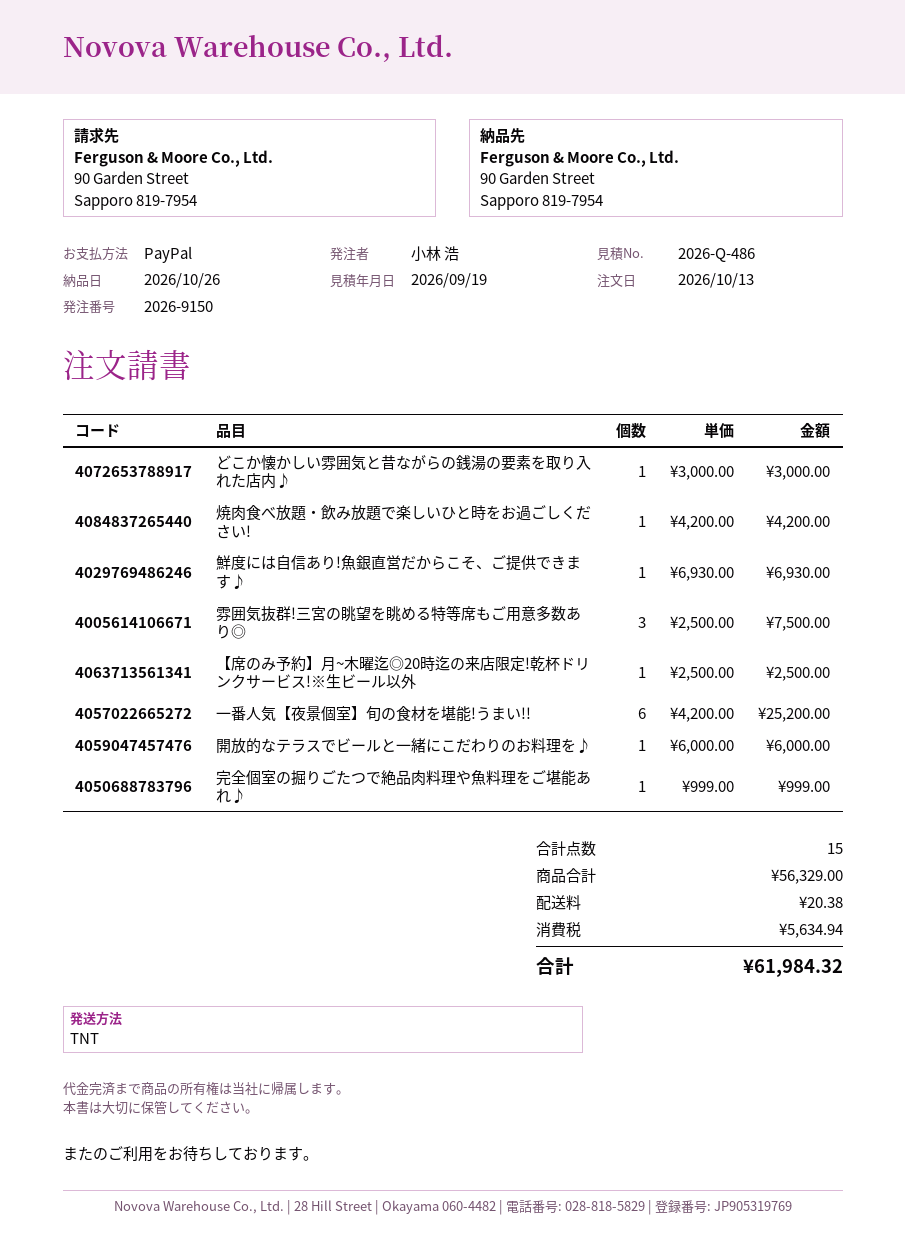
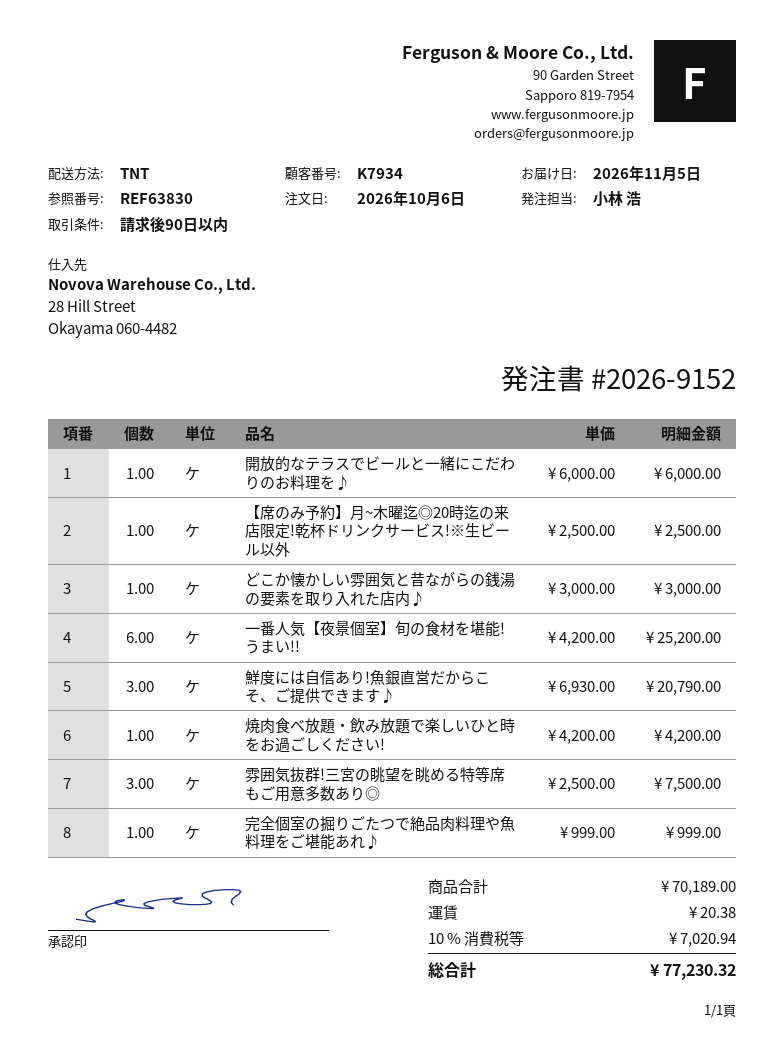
order number: 2026-9150 -> 2026-9152
order date: 2026-10-13 -> 2026-10-06
delivery date: 2026-10-26 -> 2026-11-05
鮮度には自信あり!魚銀直営だからこそ、ご提供できます♪: 1 x 6930.00 = 6930.00 -> 3 x 6930.00 = 20790.00
subtotal: 56329.00 -> 70189.00
tax: 5634.94 -> 7020.94
total: 61984.32 -> 77230.32

